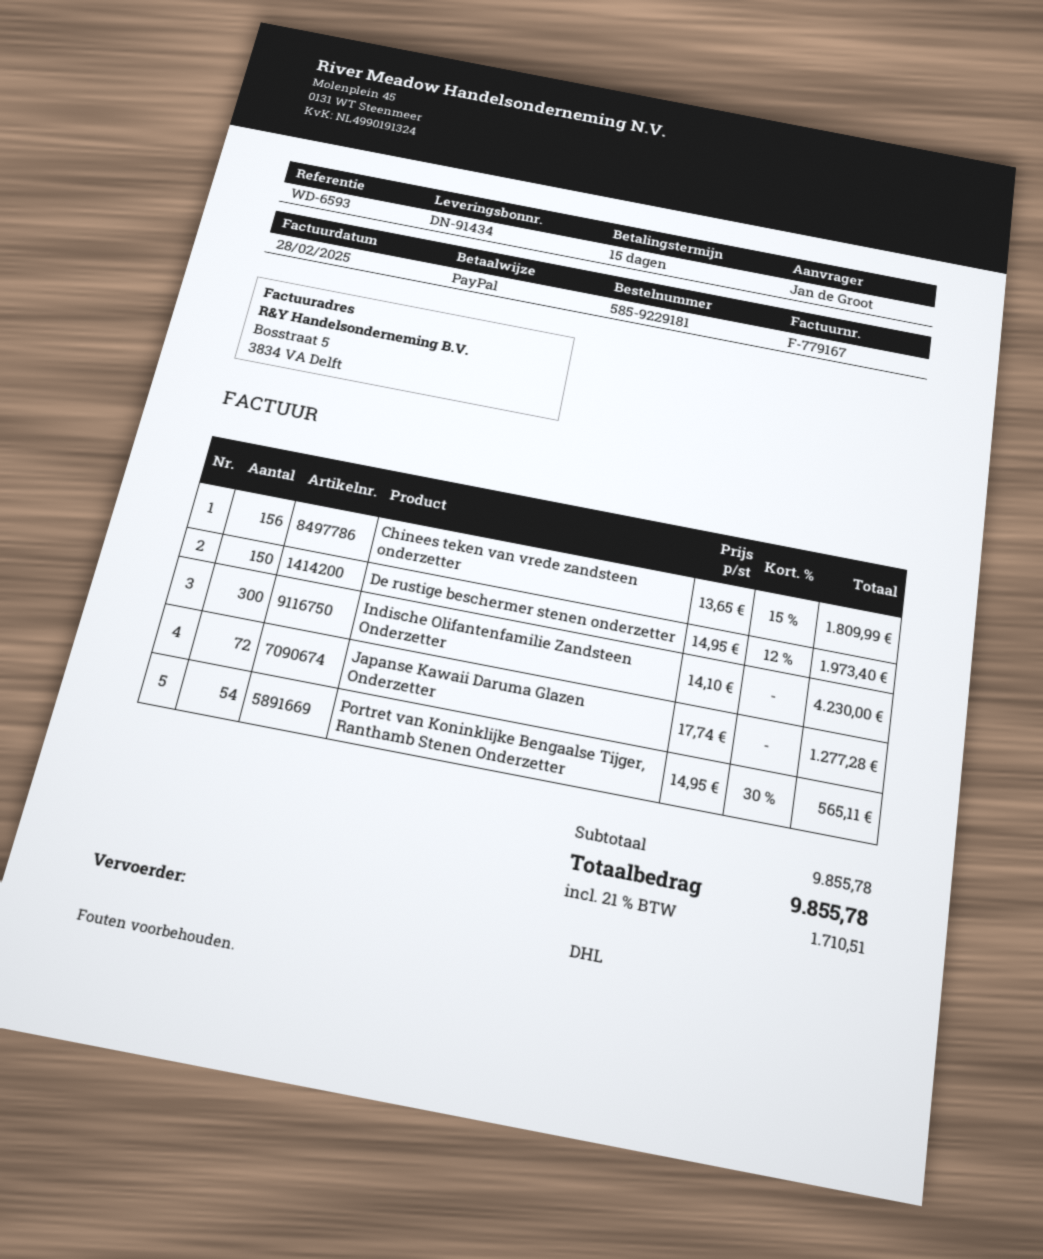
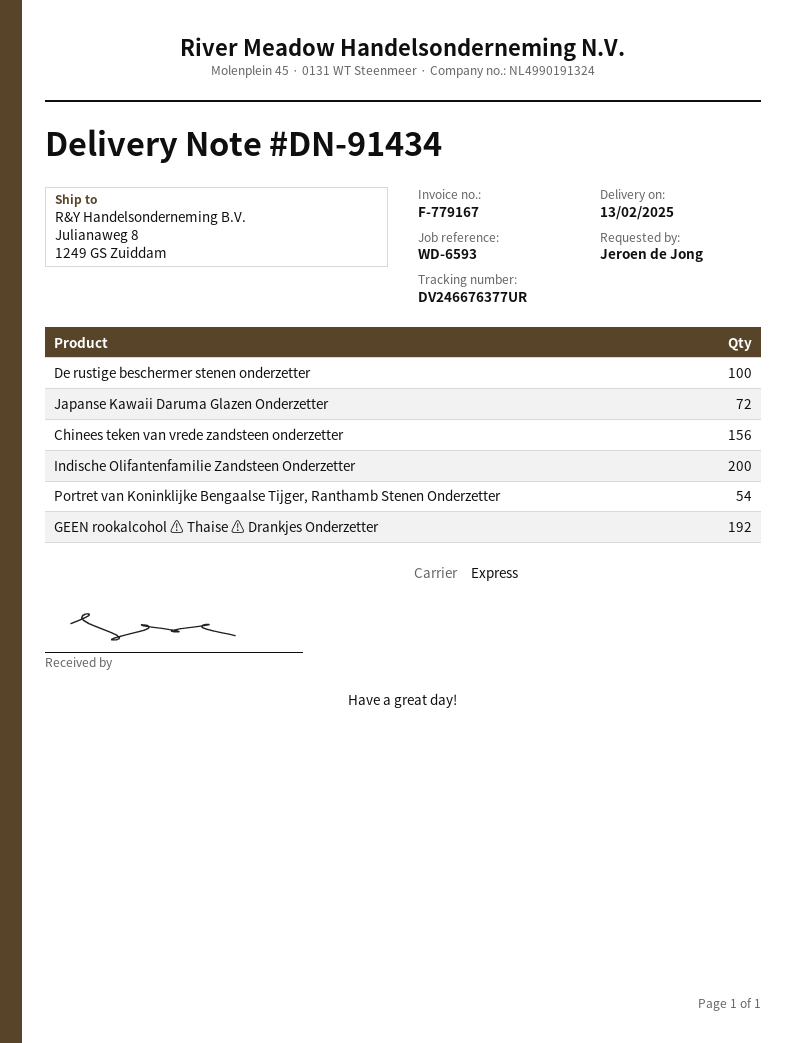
ordered by: Jan de Groot -> Jeroen de Jong
shipping method: DHL -> express
De rustige beschermer stenen onderzetter: 150 -> 100
Indische Olifantenfamilie Zandsteen Onderzetter: 300 -> 200
GEEN rookalcohol ⚠ Thaise ⚠ Drankjes Onderzetter: none -> 192

